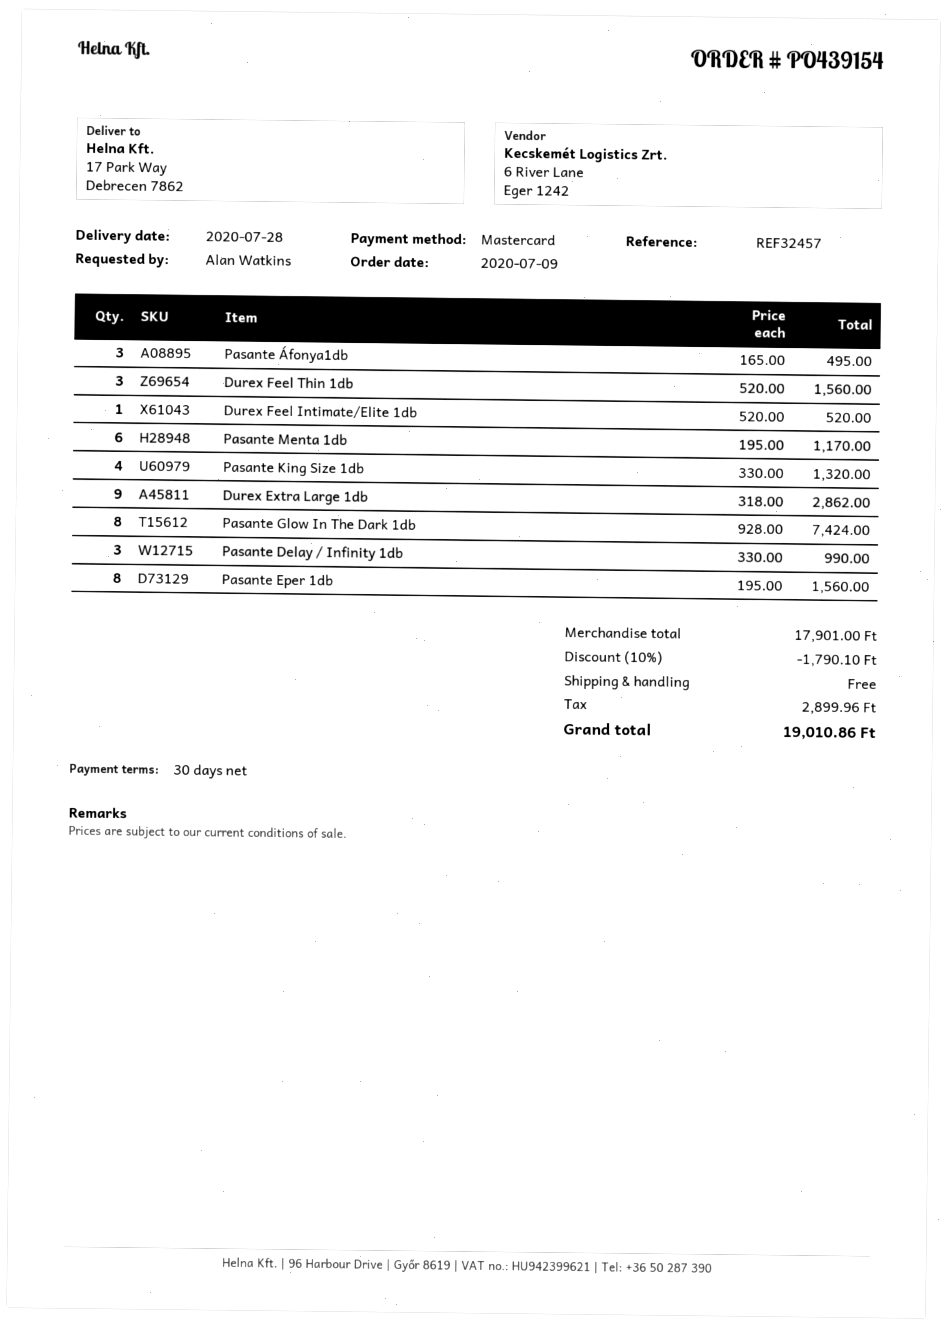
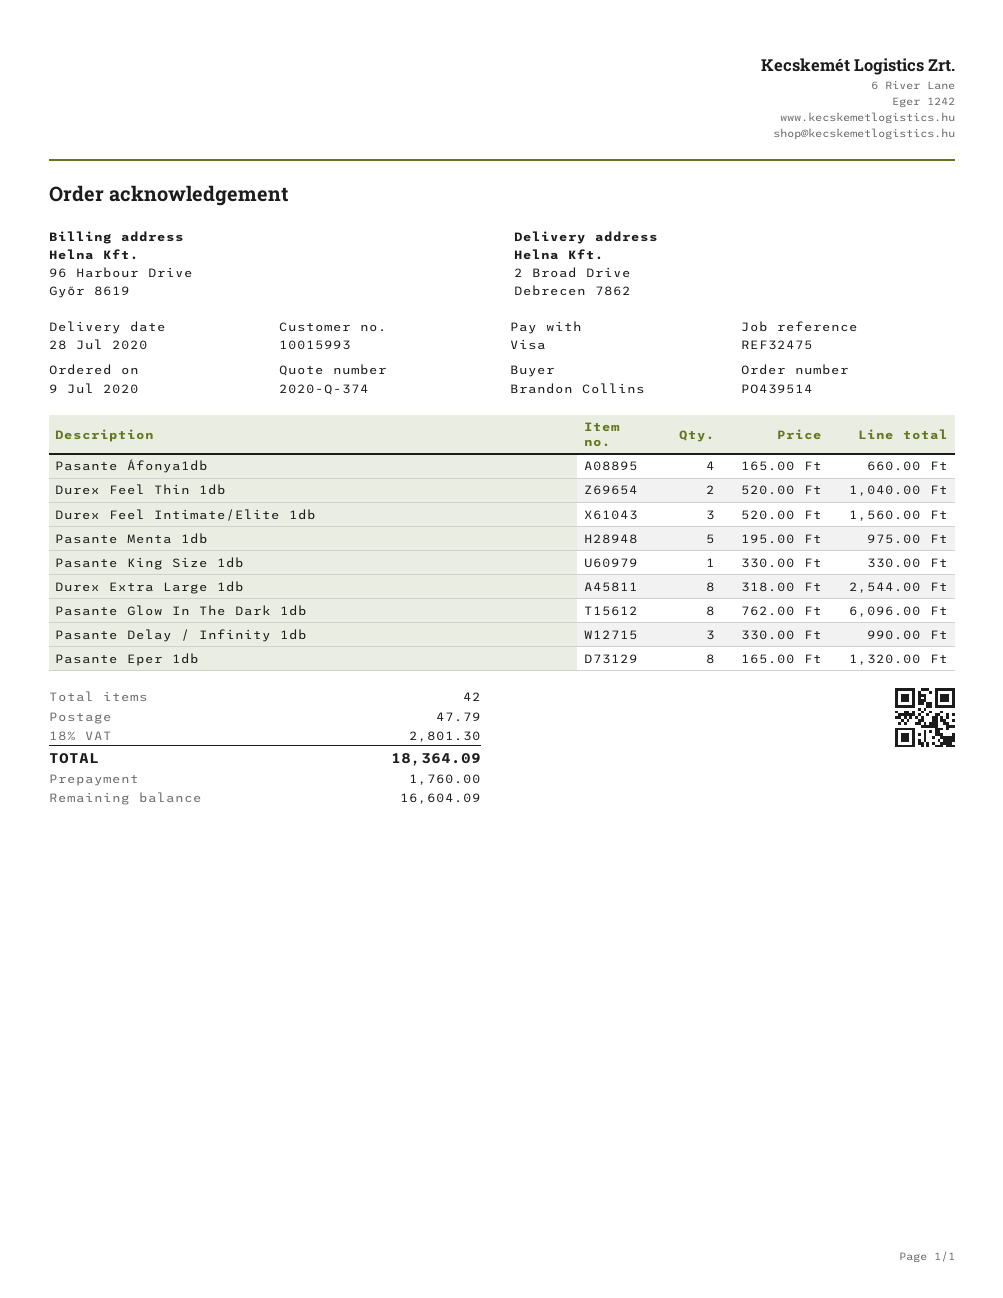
order number: PO439154 -> PO439514
reference: REF32457 -> REF32475
ordered by: Alan Watkins -> Brandon Collins
payment method: Mastercard -> Visa
ship to: 17 Park Way, Debrecen 7862 -> 2 Broad Drive, Debrecen 7862
Pasante Áfonya1db: 3 x 165.00 = 495.00 -> 4 x 165.00 = 660.00
Durex Feel Thin 1db: 3 x 520.00 = 1560.00 -> 2 x 520.00 = 1040.00
Durex Feel Intimate/Elite 1db: 1 x 520.00 = 520.00 -> 3 x 520.00 = 1560.00
Pasante Menta 1db: 6 x 195.00 = 1170.00 -> 5 x 195.00 = 975.00
Pasante King Size 1db: 4 x 330.00 = 1320.00 -> 1 x 330.00 = 330.00
Durex Extra Large 1db: 9 x 318.00 = 2862.00 -> 8 x 318.00 = 2544.00
Pasante Glow In The Dark 1db: 8 x 928.00 = 7424.00 -> 8 x 762.00 = 6096.00
Pasante Eper 1db: 8 x 195.00 = 1560.00 -> 8 x 165.00 = 1320.00
discount: 10% = 1790.10 -> none
shipping: 0.00 -> 47.79
tax: 2899.96 -> 2801.30
total: 19010.86 -> 18364.09

